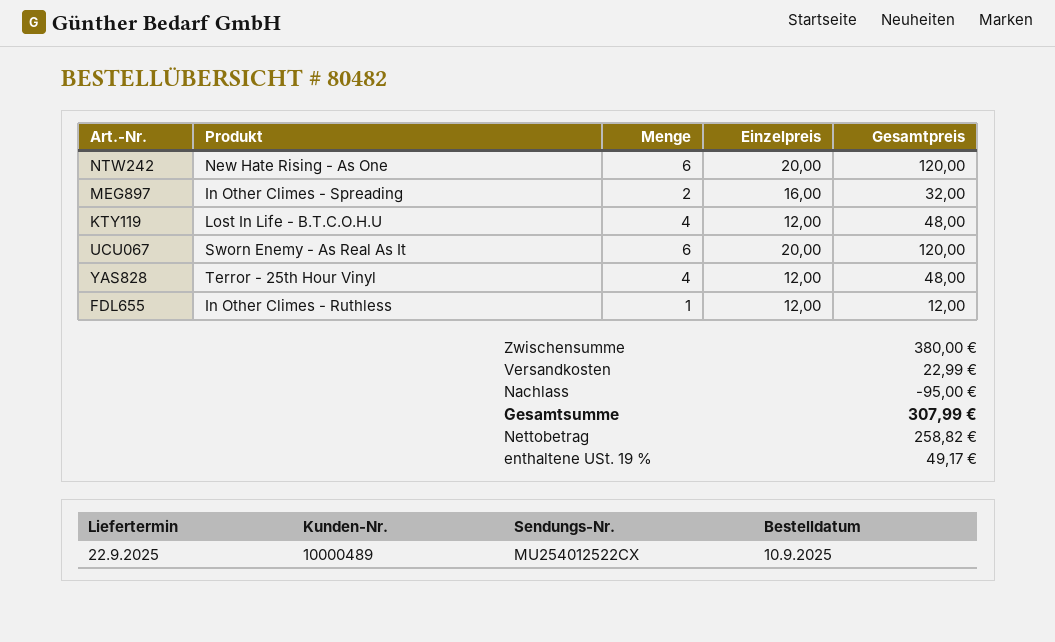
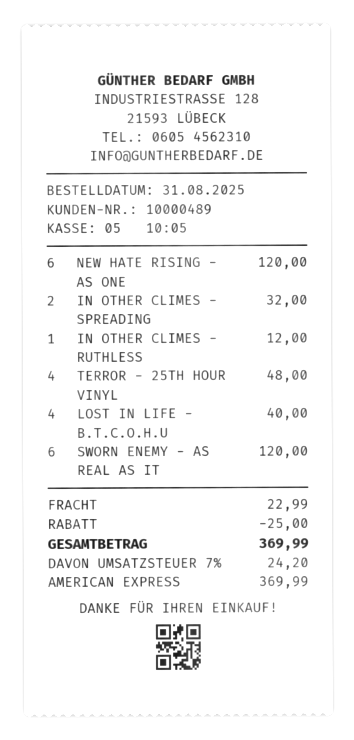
order date: 2025-09-10 -> 2025-08-31
Lost In Life - B.T.C.O.H.U: 4 for 48.00 -> 4 for 40.00
discount: 95.00 -> 25.00
tax: 19% = 49.17 -> 7% = 24.20
total: 307.99 -> 369.99

